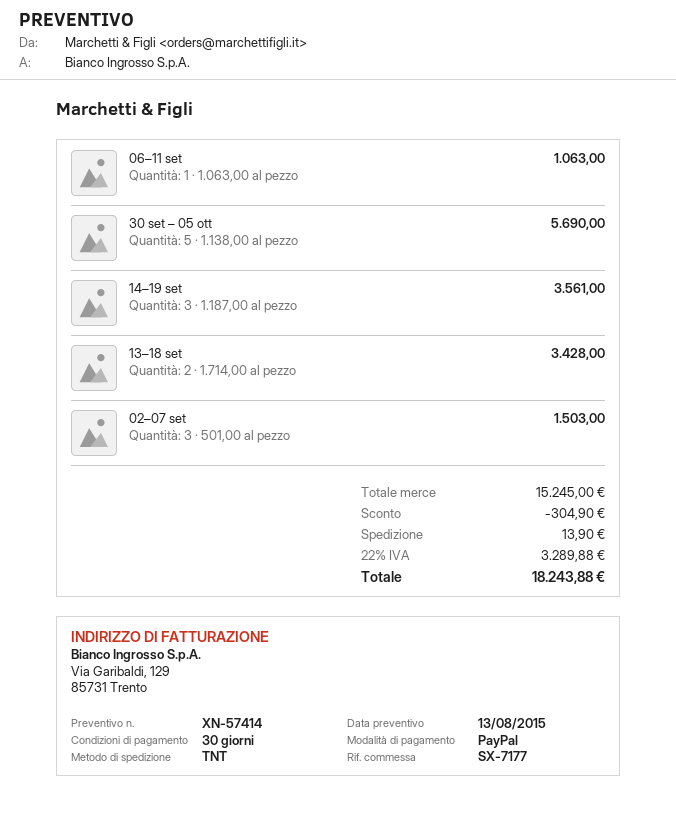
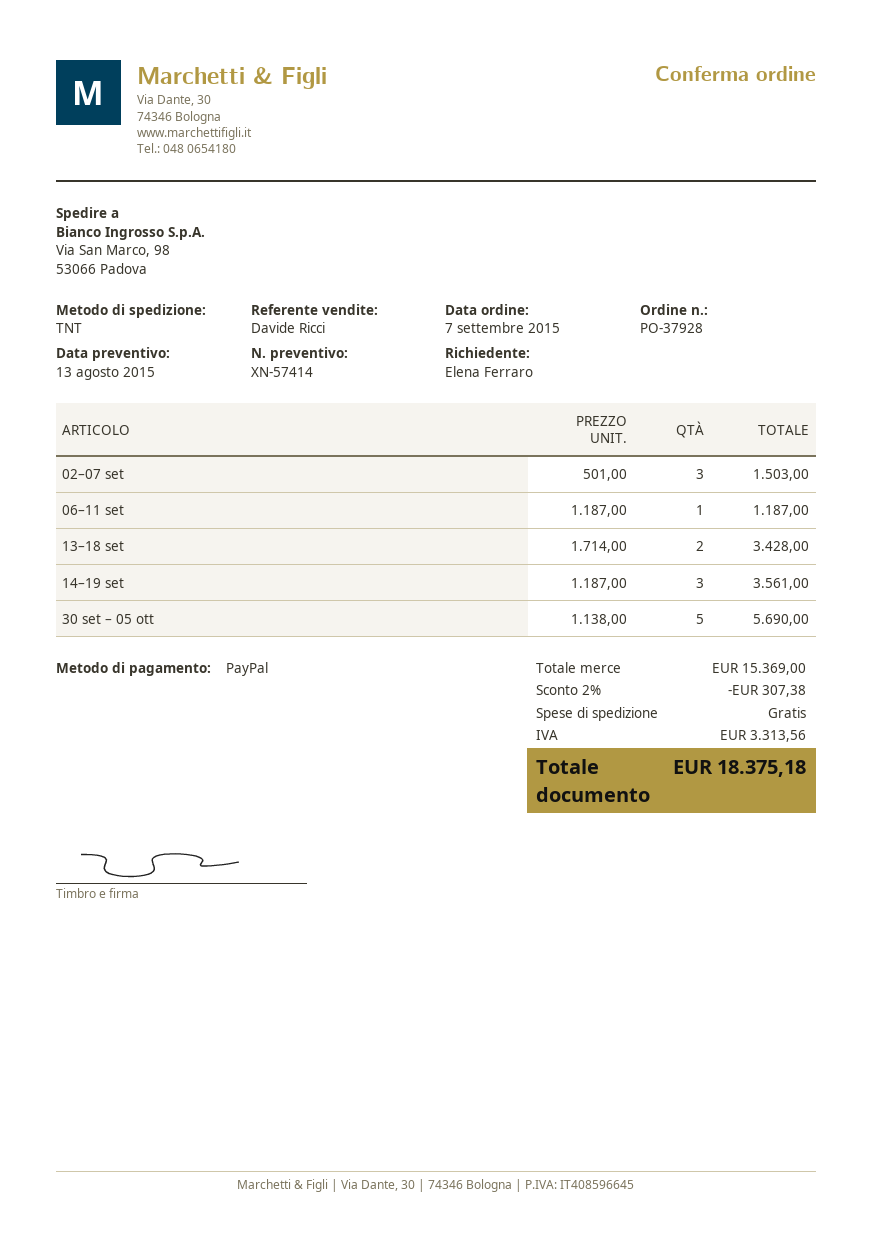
06–11 set: 1 x 1063.00 = 1063.00 -> 1 x 1187.00 = 1187.00
subtotal: 15245.00 -> 15369.00
discount: 304.90 -> 307.38
shipping: 13.90 -> 0.00
tax: 3289.88 -> 3313.56
total: 18243.88 -> 18375.18

